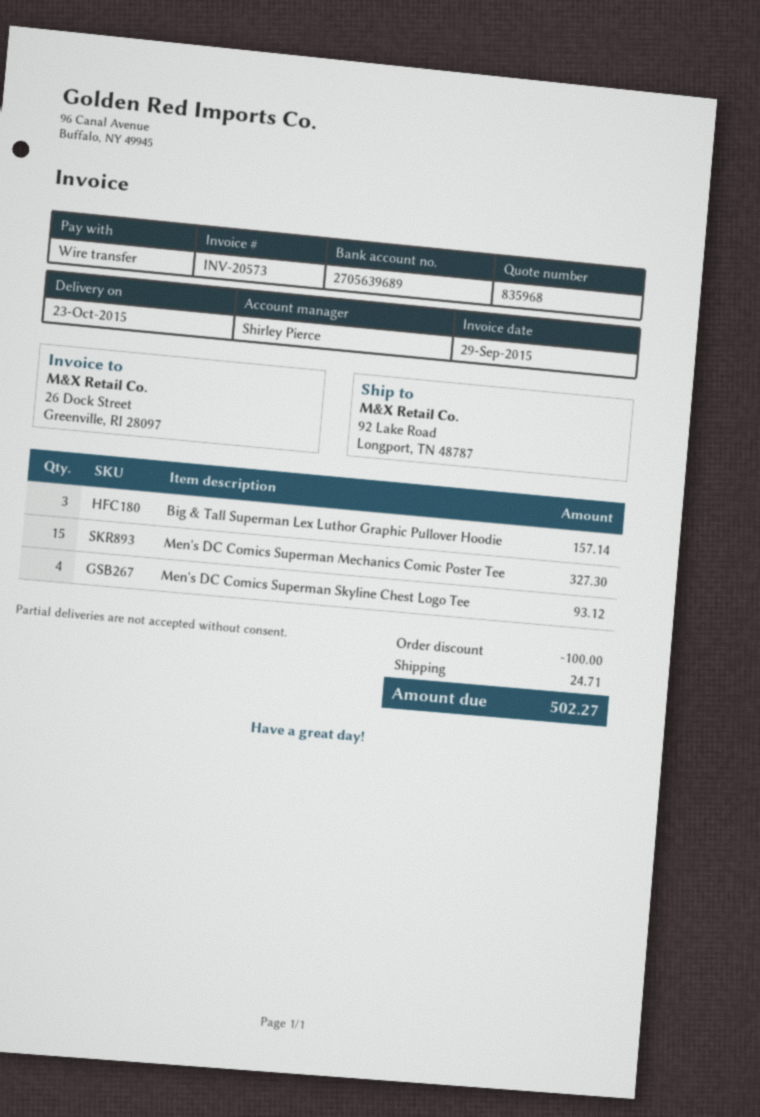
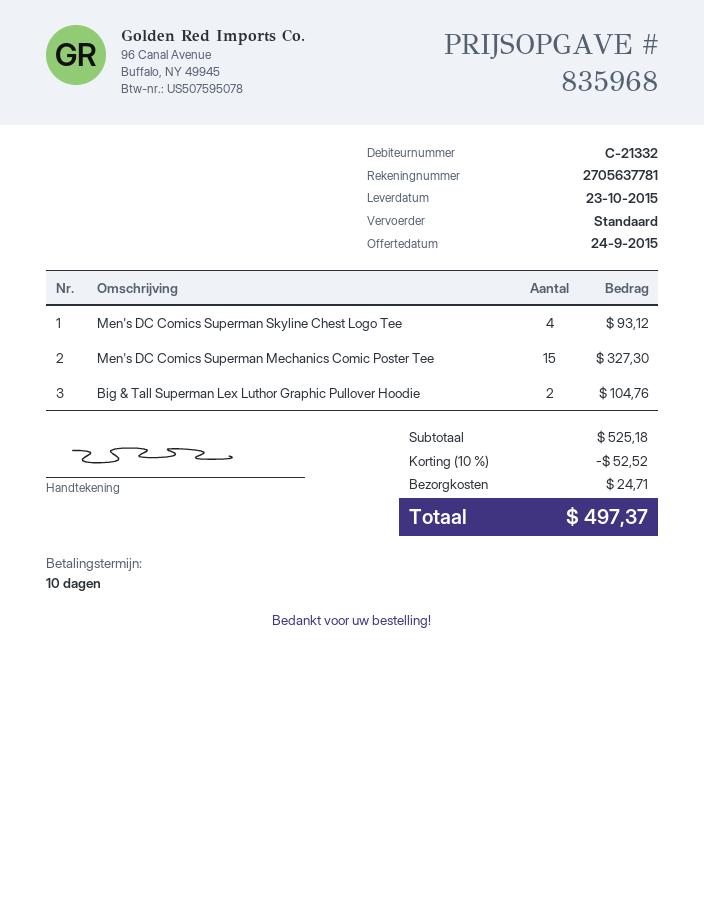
bank account: 2705639689 -> 2705637781
Big & Tall Superman Lex Luthor Graphic Pullover Hoodie: 3 for 157.14 -> 2 for 104.76
discount: 100.00 -> 52.52
total: 502.27 -> 497.37

